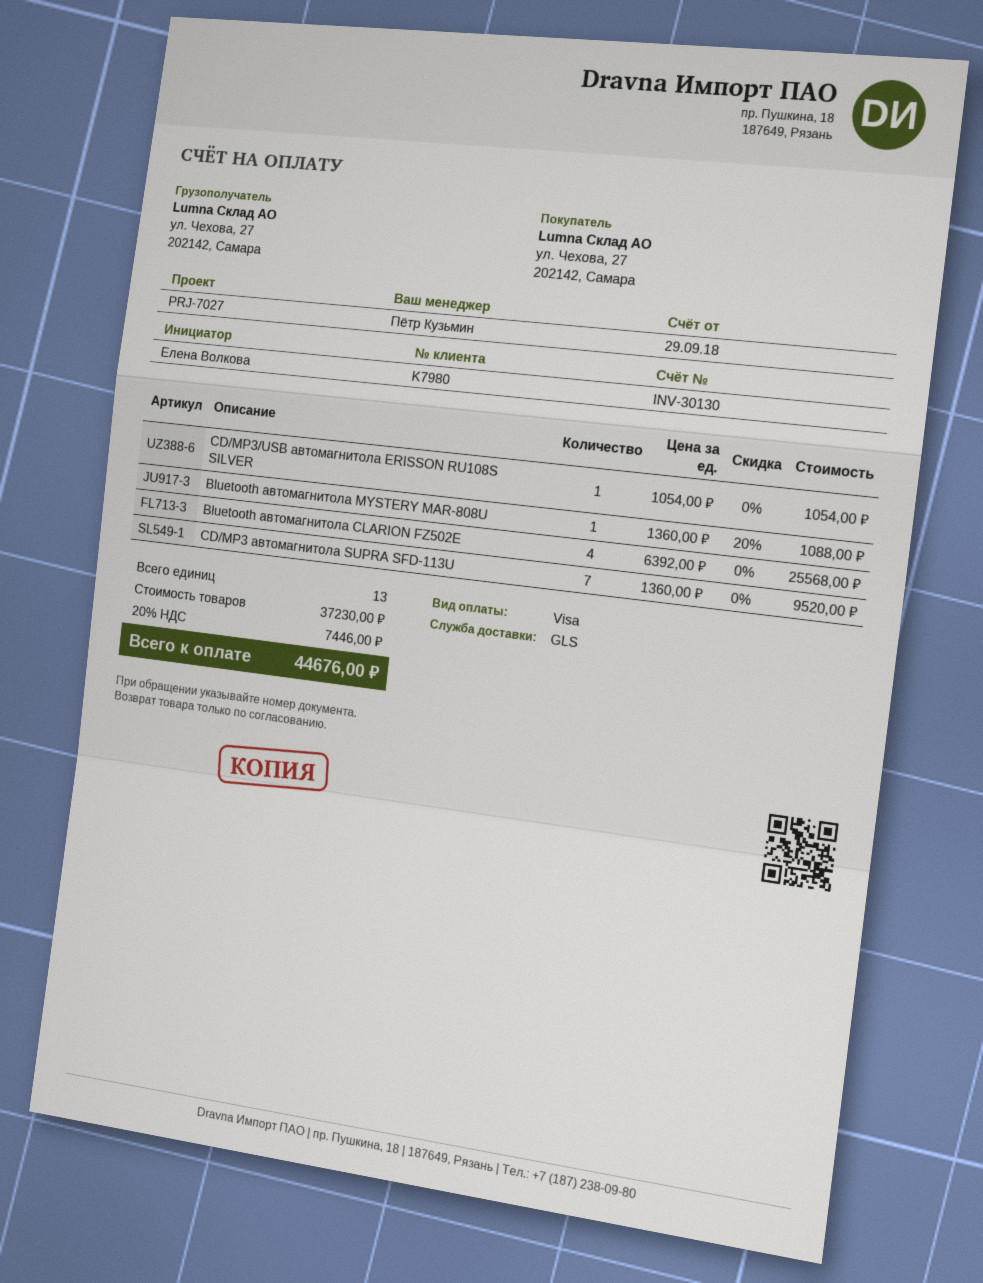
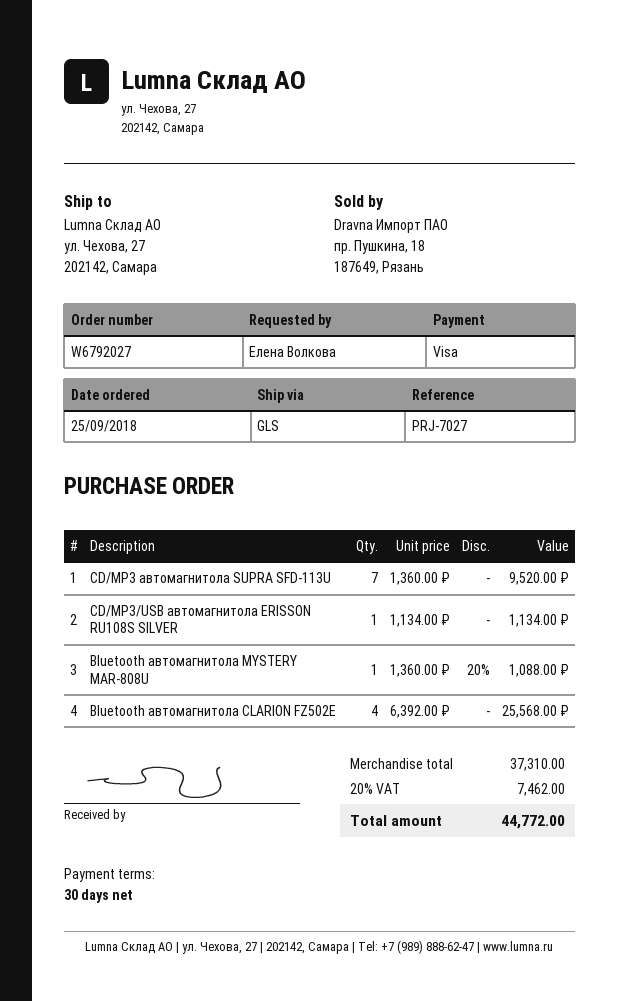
CD/MP3/USB автомагнитола ERISSON RU108S SILVER: 1 x 1054.00 = 1054.00 -> 1 x 1134.00 = 1134.00
subtotal: 37230.00 -> 37310.00
tax: 20% = 7446.00 -> 20% = 7462.00
total: 44676.00 -> 44772.00

